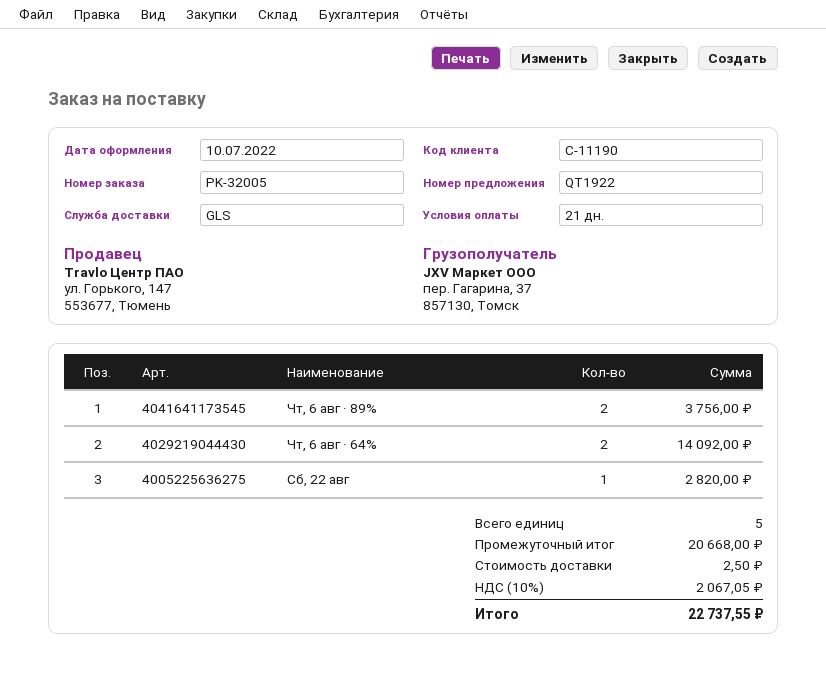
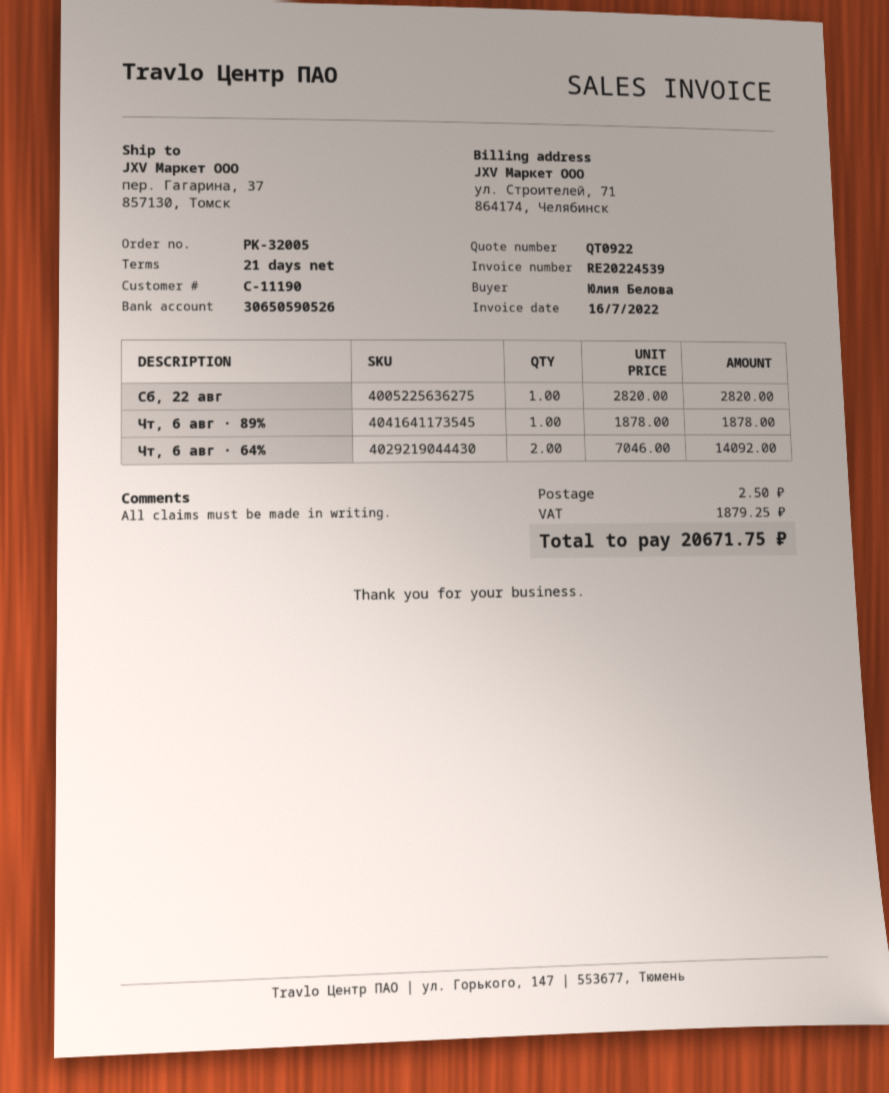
quote number: QT1922 -> QT0922
Чт, 6 авг · 89%: 2 for 3756.00 -> 1 for 1878.00
tax: 2067.05 -> 1879.25
total: 22737.55 -> 20671.75

